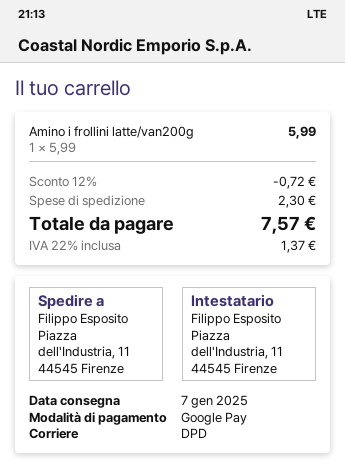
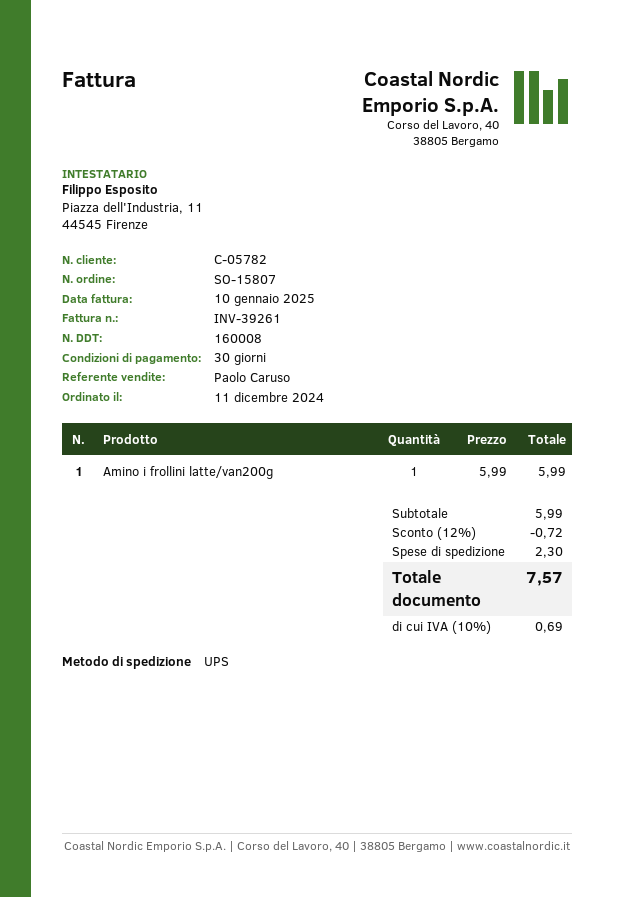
shipping method: DPD -> UPS
tax: 22% = 1.37 -> 10% = 0.69

